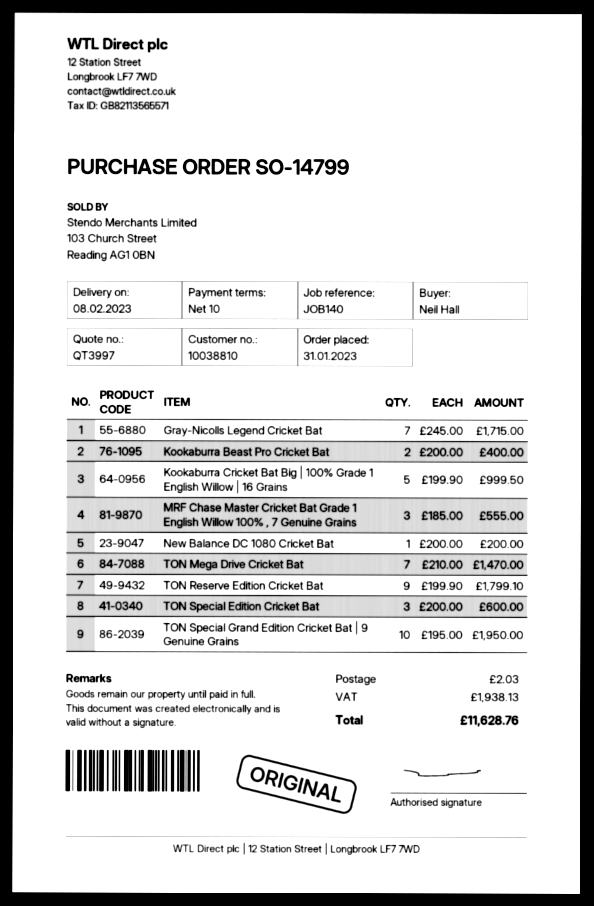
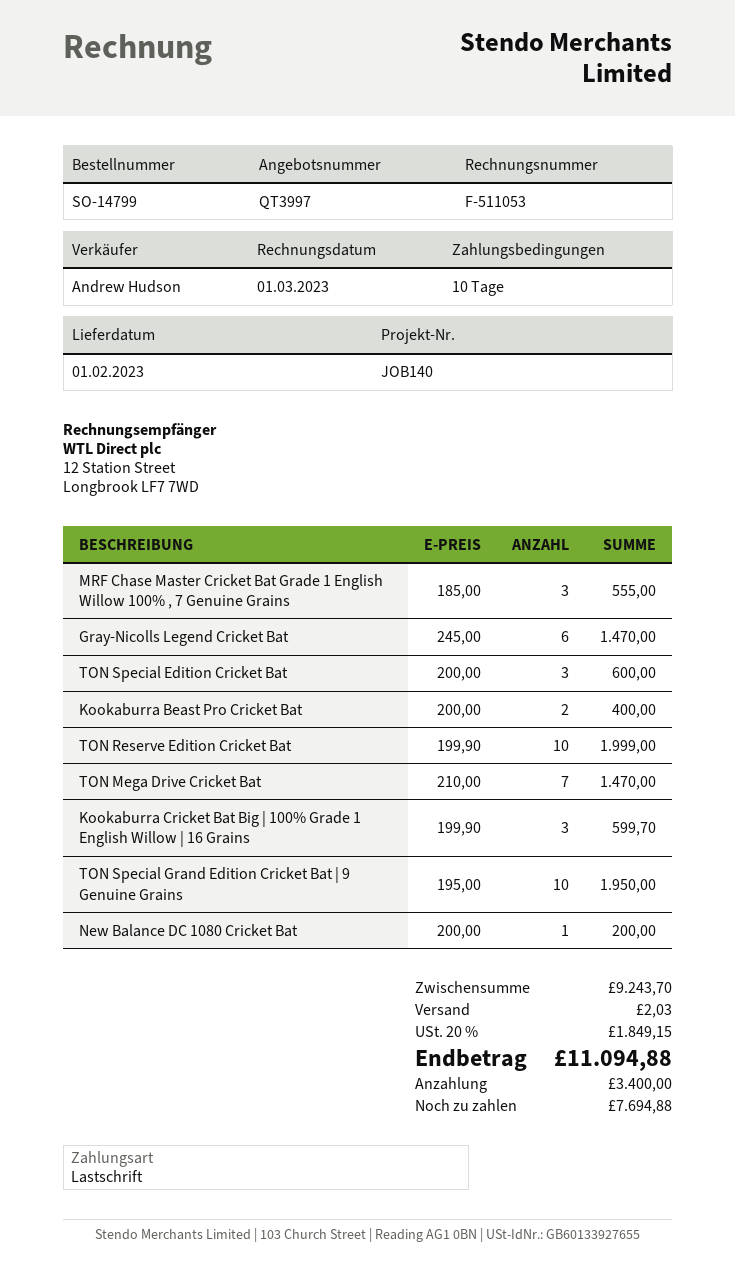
delivery date: 2023-02-08 -> 2023-02-01
Gray-Nicolls Legend Cricket Bat: 7 x 245.00 = 1715.00 -> 6 x 245.00 = 1470.00
Kookaburra Cricket Bat Big | 100% Grade 1 English Willow | 16 Grains: 5 x 199.90 = 999.50 -> 3 x 199.90 = 599.70
TON Reserve Edition Cricket Bat: 9 x 199.90 = 1799.10 -> 10 x 199.90 = 1999.00
tax: 1938.13 -> 1849.15
total: 11628.76 -> 11094.88

